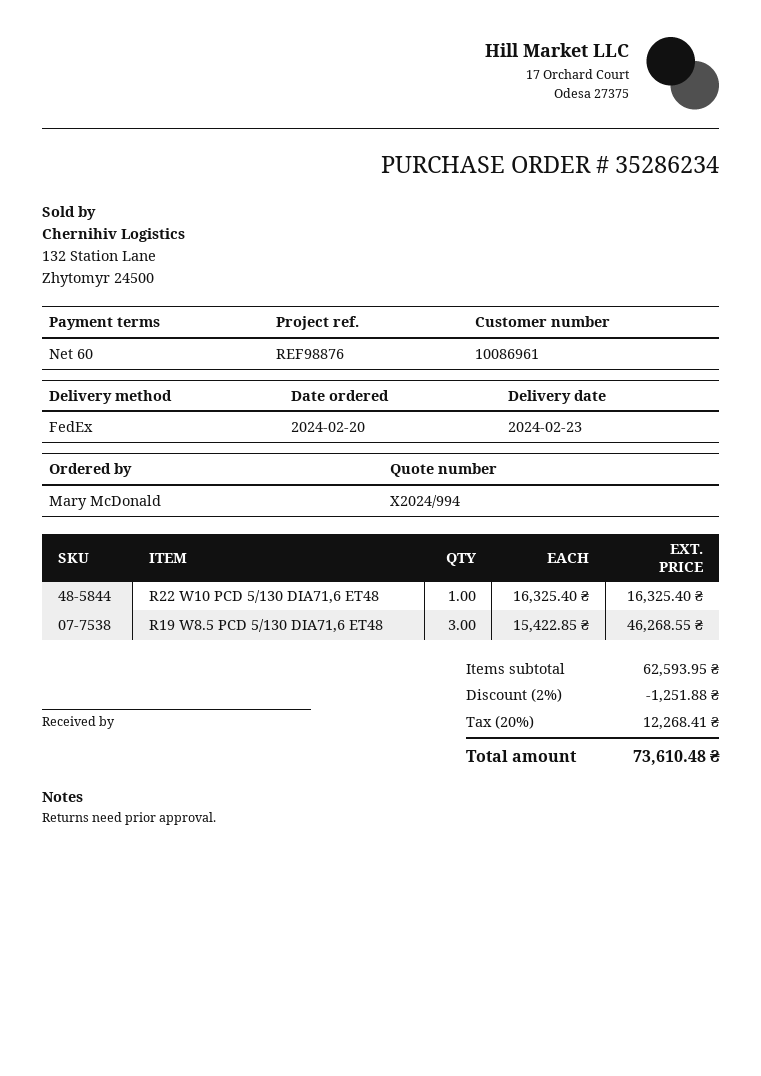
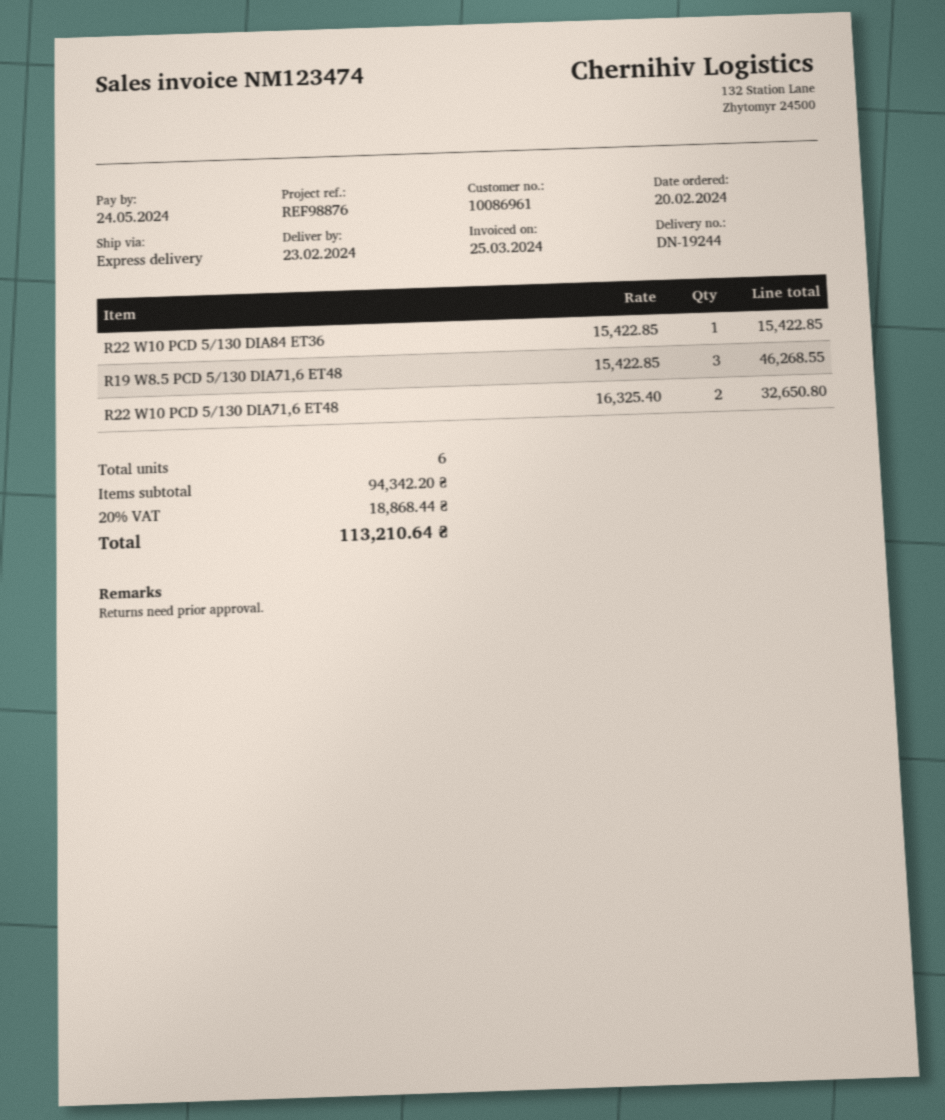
shipping method: FedEx -> express
R22 W10 PCD 5/130 DIA71,6 ET48: 1 x 16325.40 = 16325.40 -> 2 x 16325.40 = 32650.80
R22 W10 PCD 5/130 DIA84 ET36: none -> 1 x 15422.85 = 15422.85
subtotal: 62593.95 -> 94342.20
discount: 2% = 1251.88 -> none
tax: 20% = 12268.41 -> 20% = 18868.44
total: 73610.48 -> 113210.64

